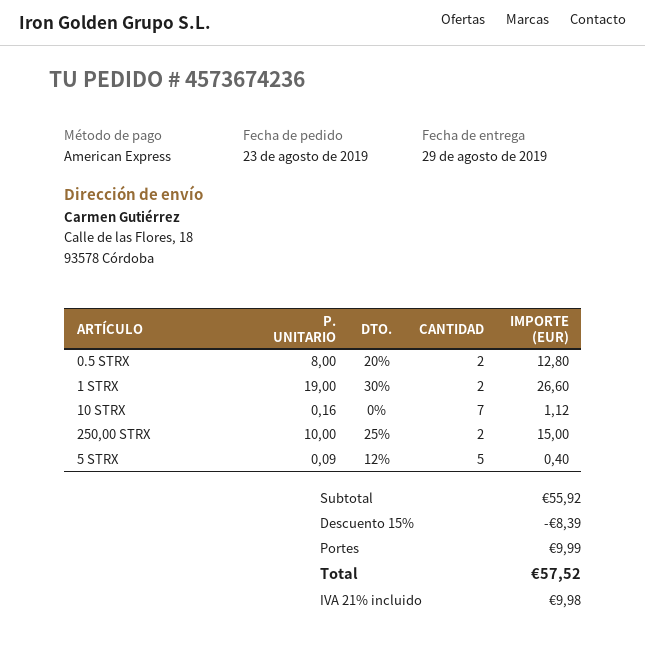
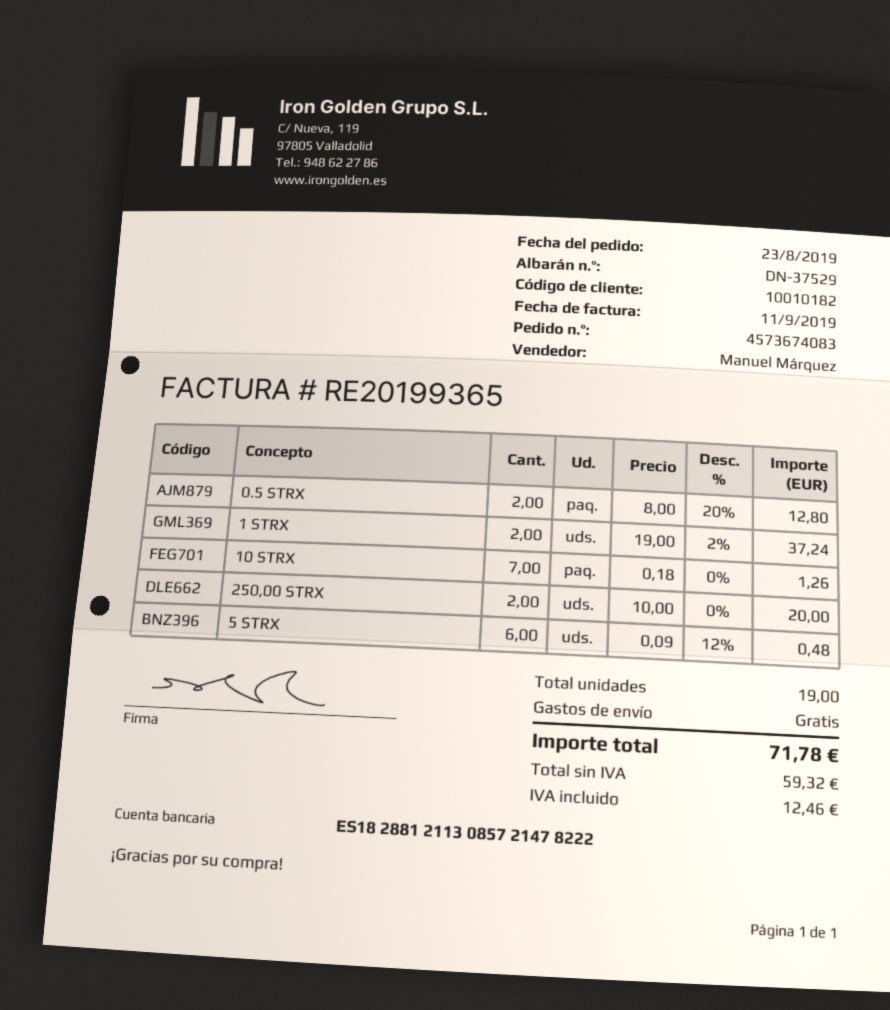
order number: 4573674236 -> 4573674083
1 STRX: 2 x 19.00 - 30% = 26.60 -> 2 x 19.00 - 2% = 37.24
10 STRX: 7 x 0.16 = 1.12 -> 7 x 0.18 = 1.26
250,00 STRX: 2 x 10.00 - 25% = 15.00 -> 2 x 10.00 = 20.00
5 STRX: 5 x 0.09 - 12% = 0.40 -> 6 x 0.09 - 12% = 0.48
discount: 15% = 8.39 -> none
shipping: 9.99 -> 0.00
tax: 9.98 -> 12.46
total: 57.52 -> 71.78

